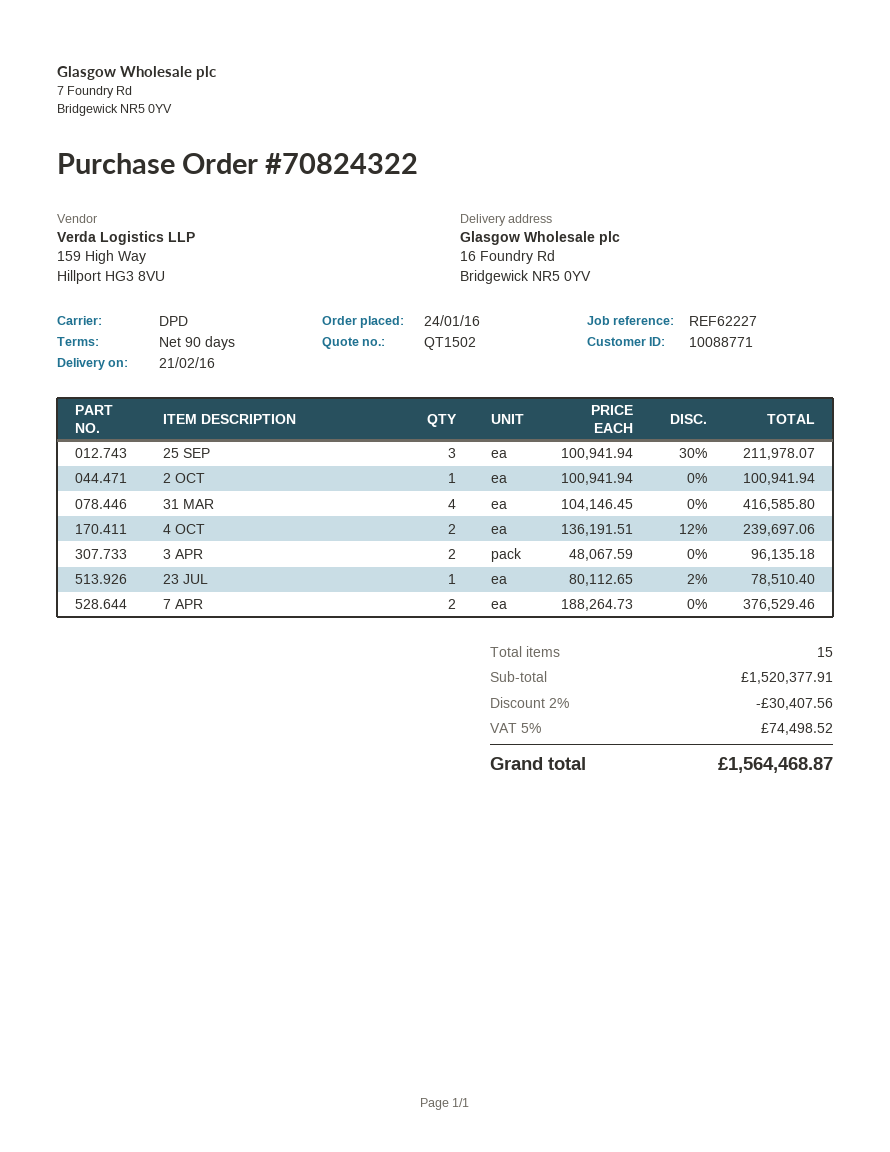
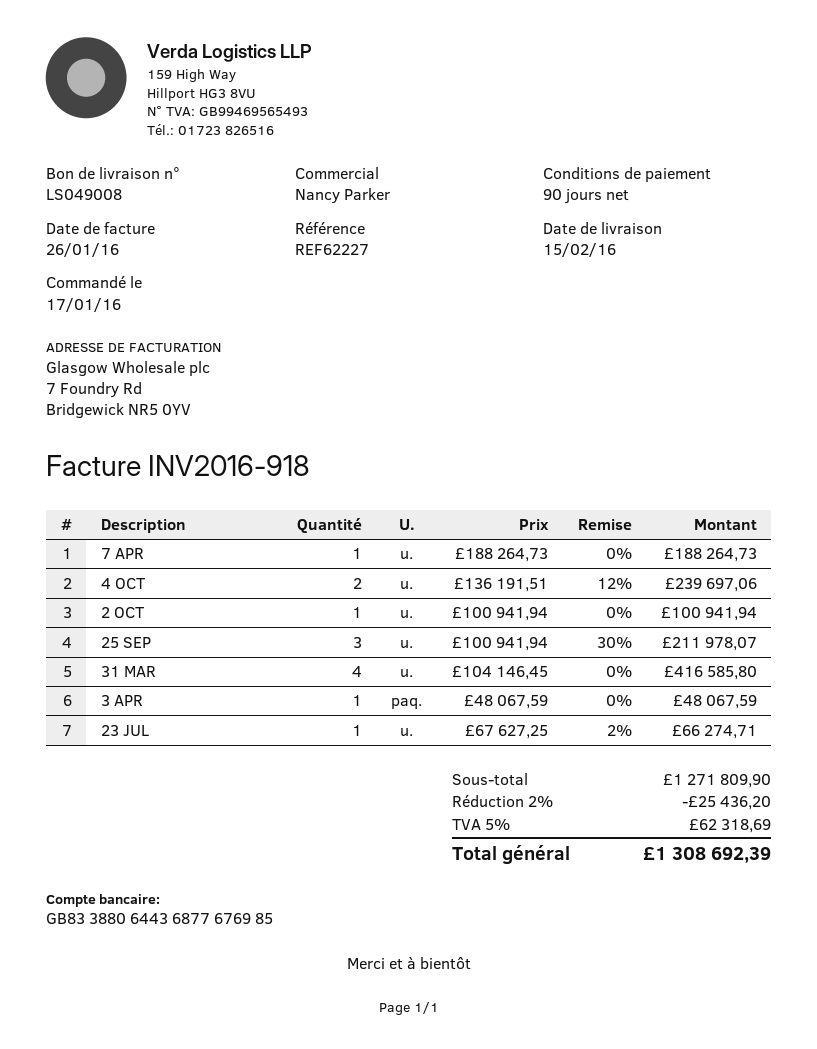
order date: 2016-01-24 -> 2016-01-17
delivery date: 2016-02-21 -> 2016-02-15
3 APR: 2 x 48067.59 = 96135.18 -> 1 x 48067.59 = 48067.59
23 JUL: 1 x 80112.65 - 2% = 78510.40 -> 1 x 67627.25 - 2% = 66274.71
7 APR: 2 x 188264.73 = 376529.46 -> 1 x 188264.73 = 188264.73
subtotal: 1520377.91 -> 1271809.90
discount: 2% = 30407.56 -> 2% = 25436.20
tax: 5% = 74498.52 -> 5% = 62318.69
total: 1564468.87 -> 1308692.39

